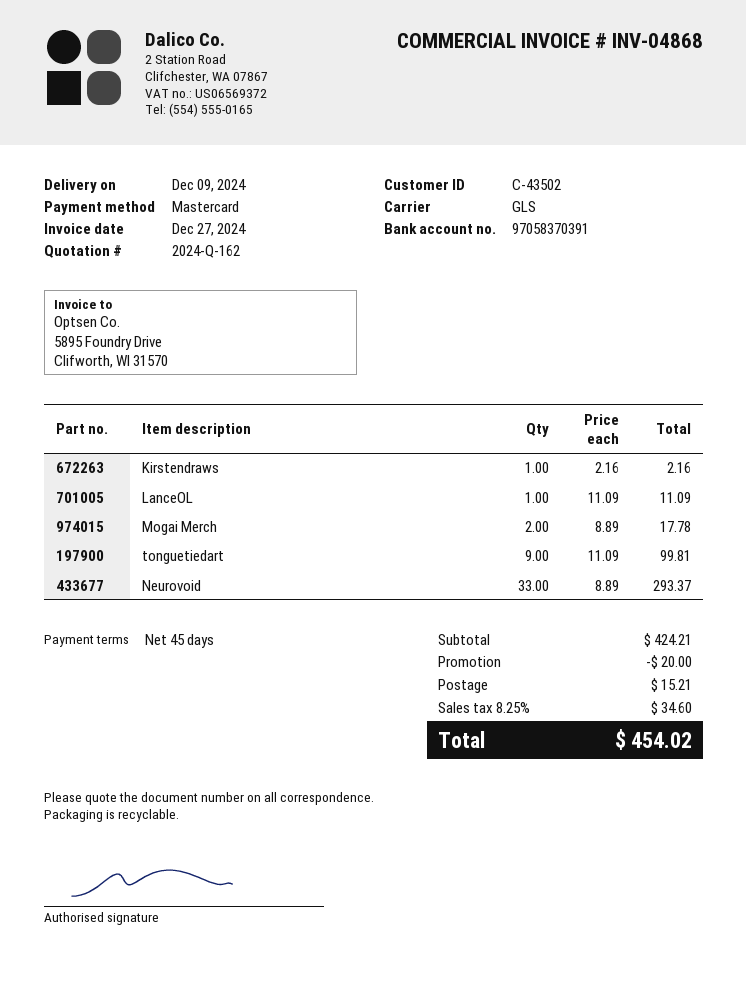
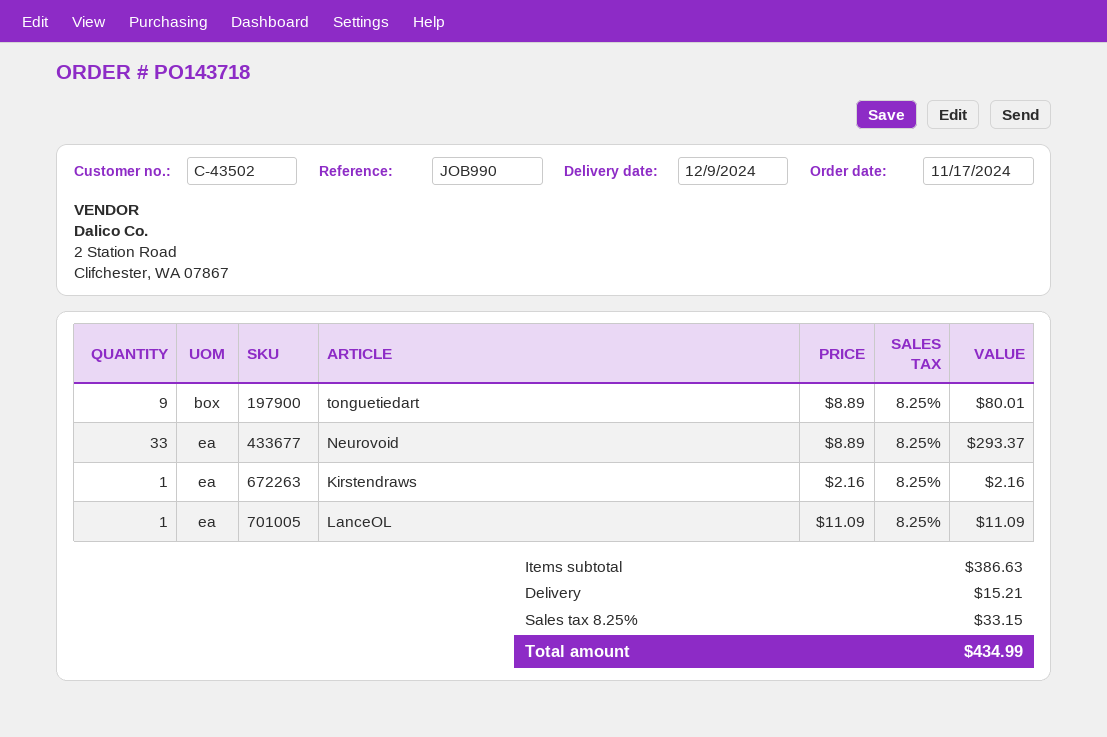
Mogai Merch: 2 x 8.89 = 17.78 -> none
tonguetiedart: 9 x 11.09 = 99.81 -> 9 x 8.89 = 80.01
subtotal: 424.21 -> 386.63
discount: 20.00 -> none
tax: 8.25% = 34.60 -> 8.25% = 33.15
total: 454.02 -> 434.99

